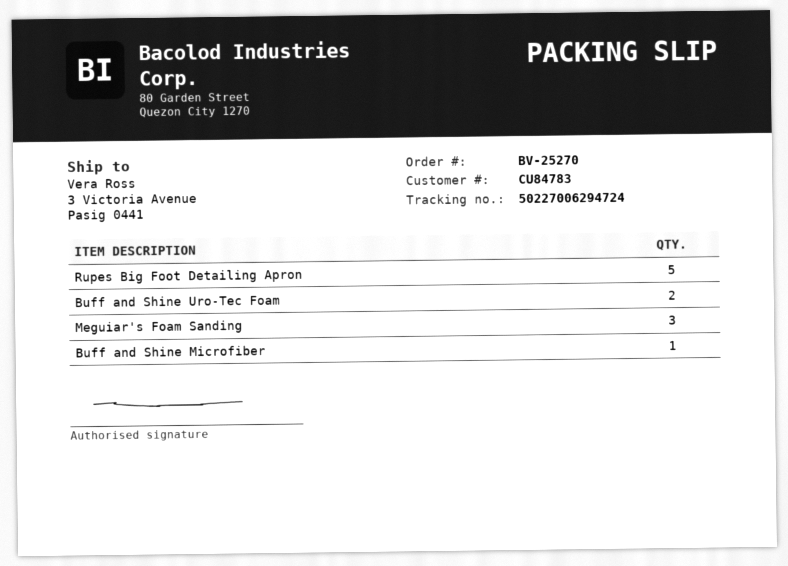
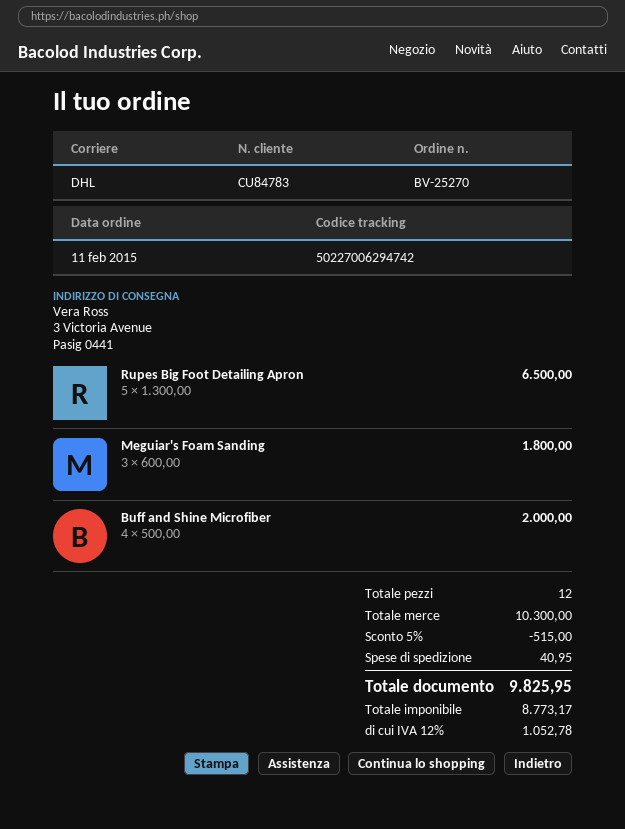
tracking number: 50227006294724 -> 50227006294742
Buff and Shine Uro-Tec Foam: 2 -> none
Buff and Shine Microfiber: 1 -> 4

